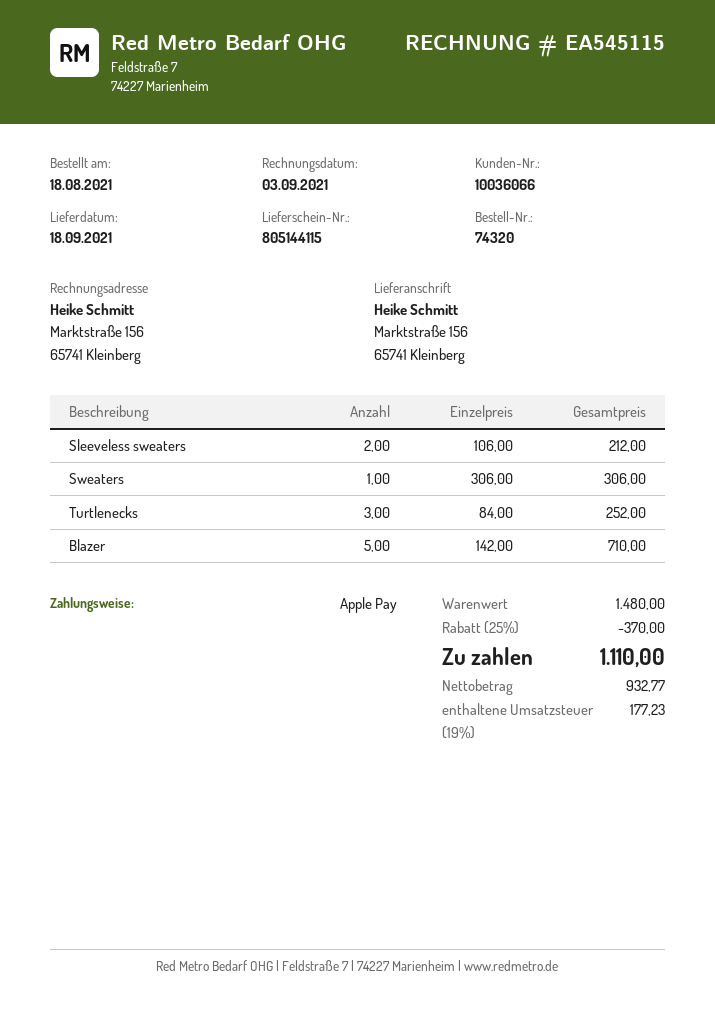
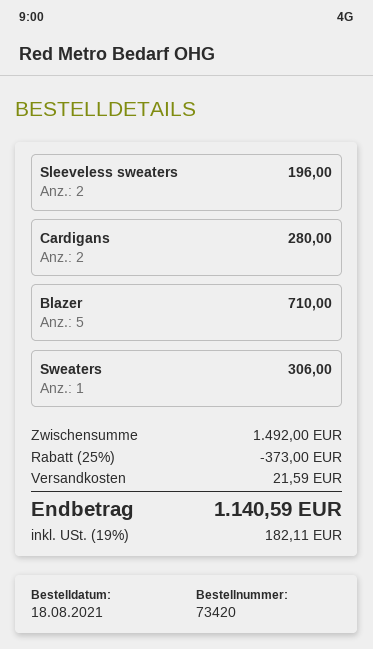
order number: 74320 -> 73420
Sleeveless sweaters: 2 for 212.00 -> 2 for 196.00
Turtlenecks: 3 for 252.00 -> none
Cardigans: none -> 2 for 280.00
subtotal: 1480.00 -> 1492.00
discount: 25% = 370.00 -> 25% = 373.00
shipping: none -> 21.59
tax: 19% = 177.23 -> 19% = 182.11
total: 1110.00 -> 1140.59

